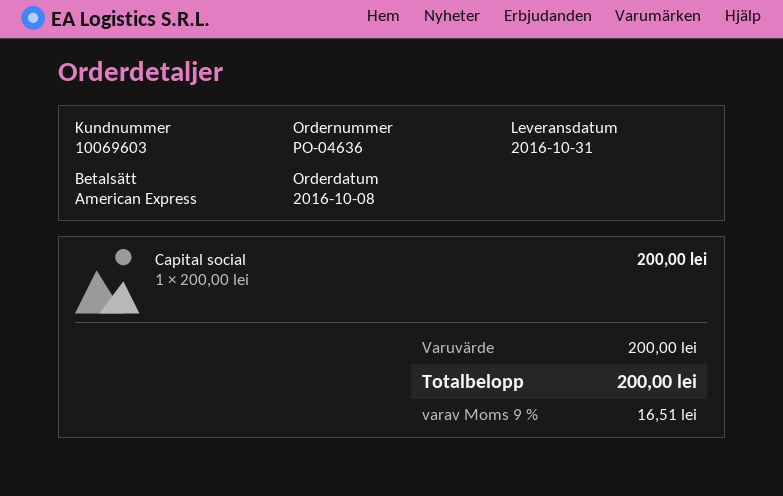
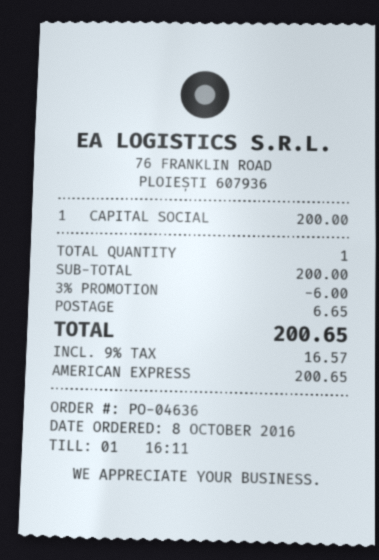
discount: none -> 3% = 6.00
shipping: none -> 6.65
tax: 9% = 16.51 -> 9% = 16.57
total: 200.00 -> 200.65

